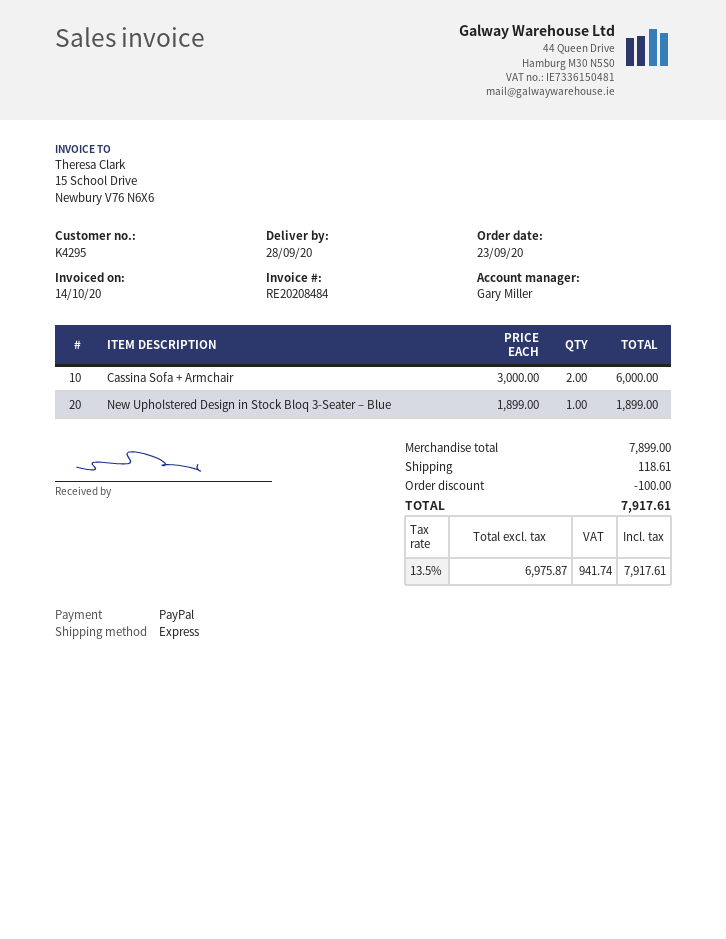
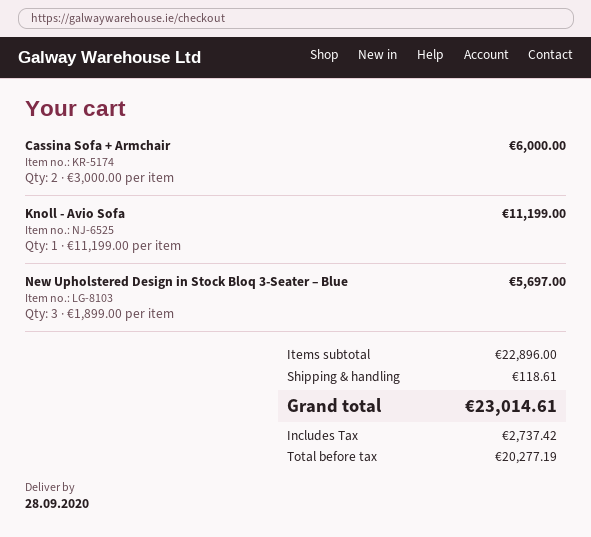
New Upholstered Design in Stock Bloq 3-Seater – Blue: 1 x 1899.00 = 1899.00 -> 3 x 1899.00 = 5697.00
Knoll - Avio Sofa: none -> 1 x 11199.00 = 11199.00
subtotal: 7899.00 -> 22896.00
discount: 100.00 -> none
net: 6975.87 -> 20277.19
tax: 941.74 -> 2737.42
total: 7917.61 -> 23014.61

